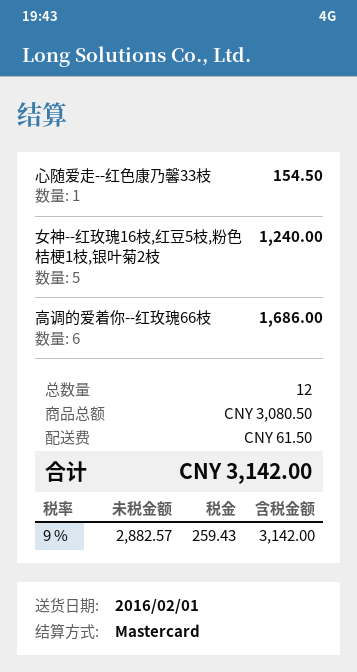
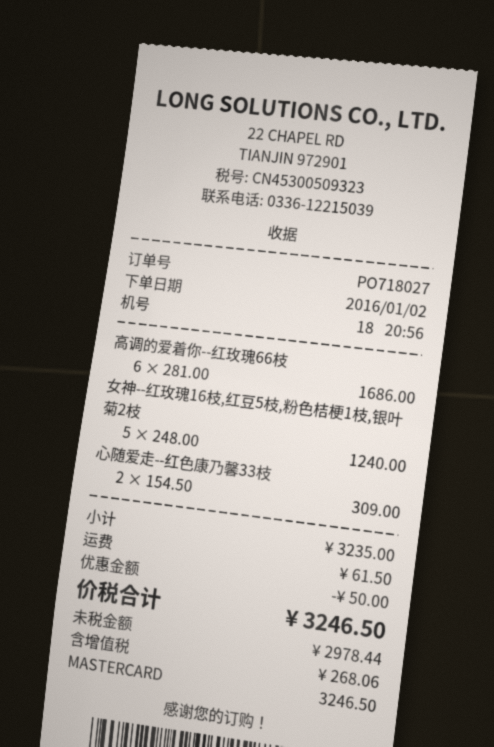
心随爱走--红色康乃馨33枝: 1 for 154.50 -> 2 for 309.00
subtotal: 3080.50 -> 3235.00
discount: none -> 50.00
net: 2882.57 -> 2978.44
tax: 259.43 -> 268.06
total: 3142.00 -> 3246.50

